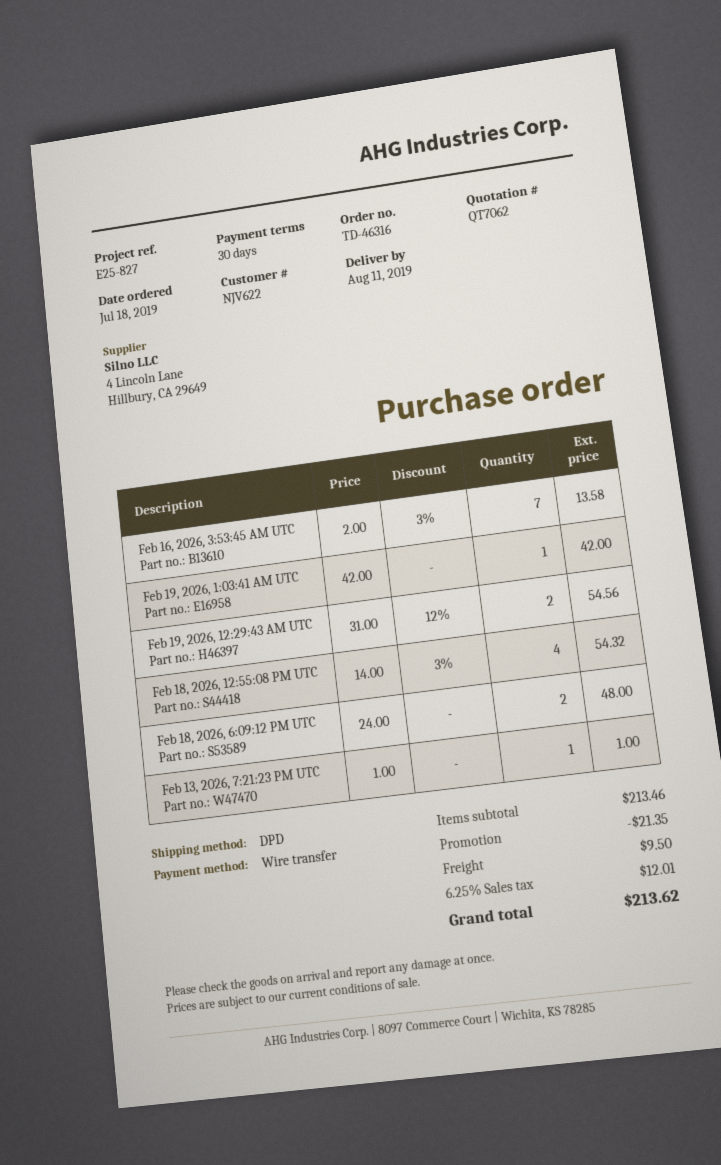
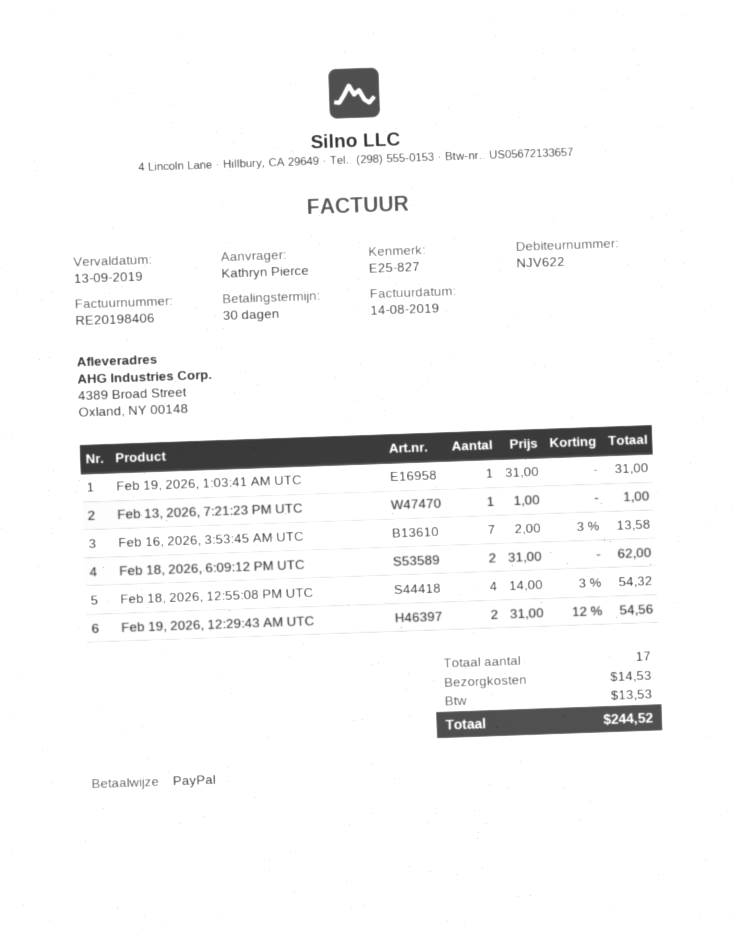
payment method: bank transfer -> PayPal
Feb 19, 2026, 1:03:41 AM UTC: 1 x 42.00 = 42.00 -> 1 x 31.00 = 31.00
Feb 18, 2026, 6:09:12 PM UTC: 2 x 24.00 = 48.00 -> 2 x 31.00 = 62.00
discount: 21.35 -> none
shipping: 9.50 -> 14.53
tax: 12.01 -> 13.53
total: 213.62 -> 244.52

